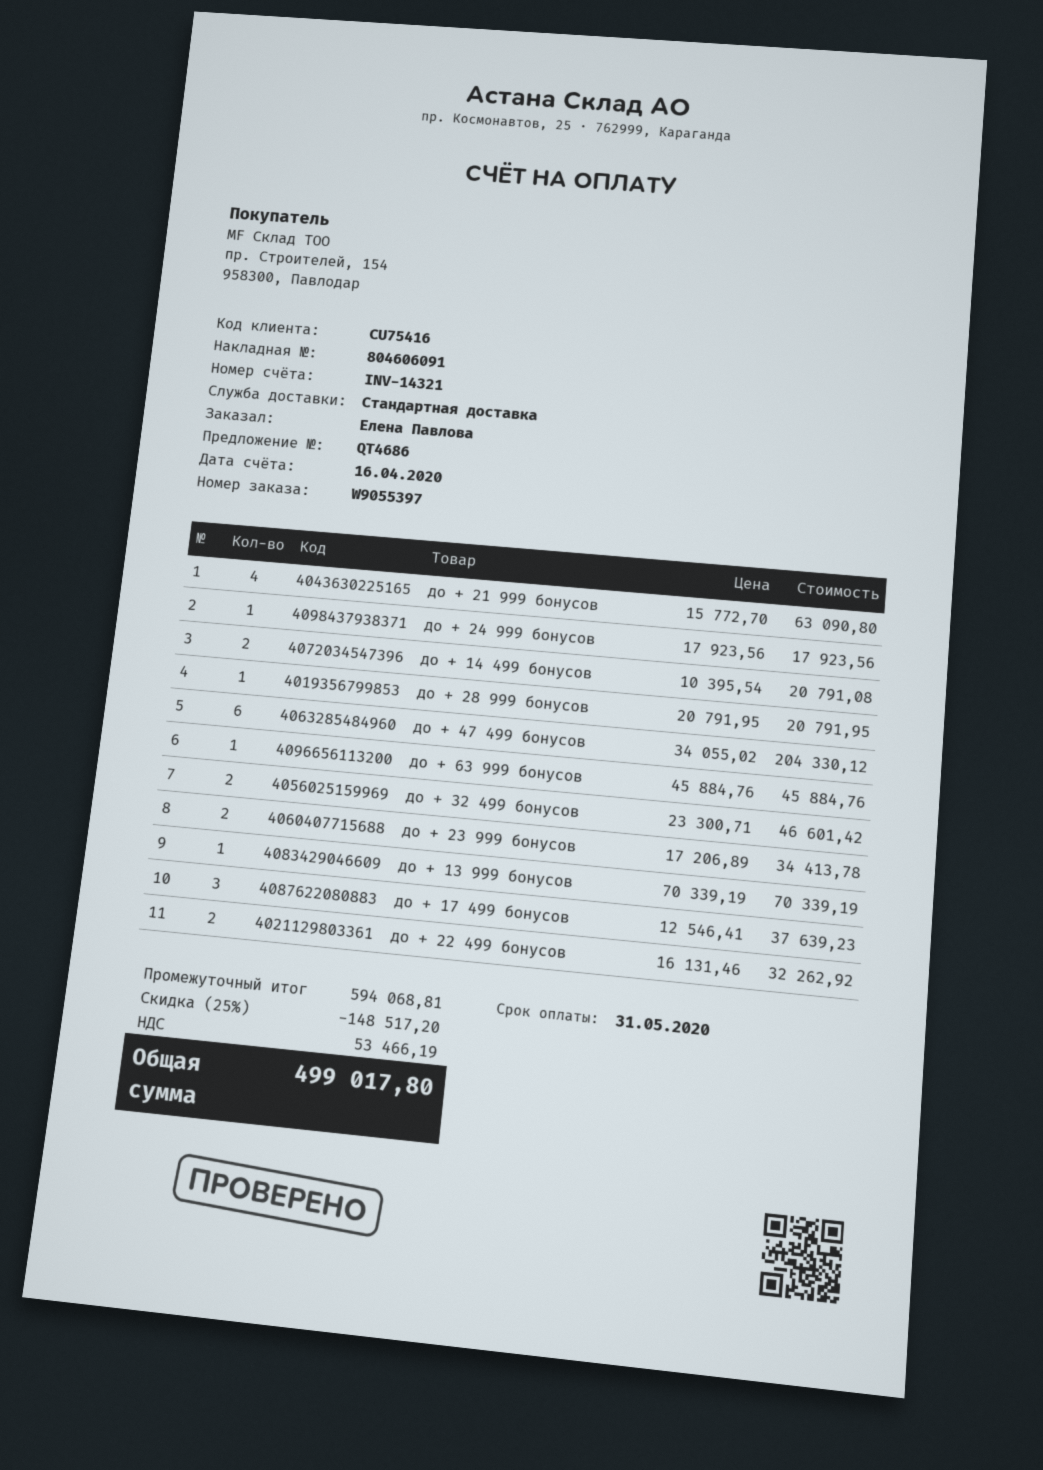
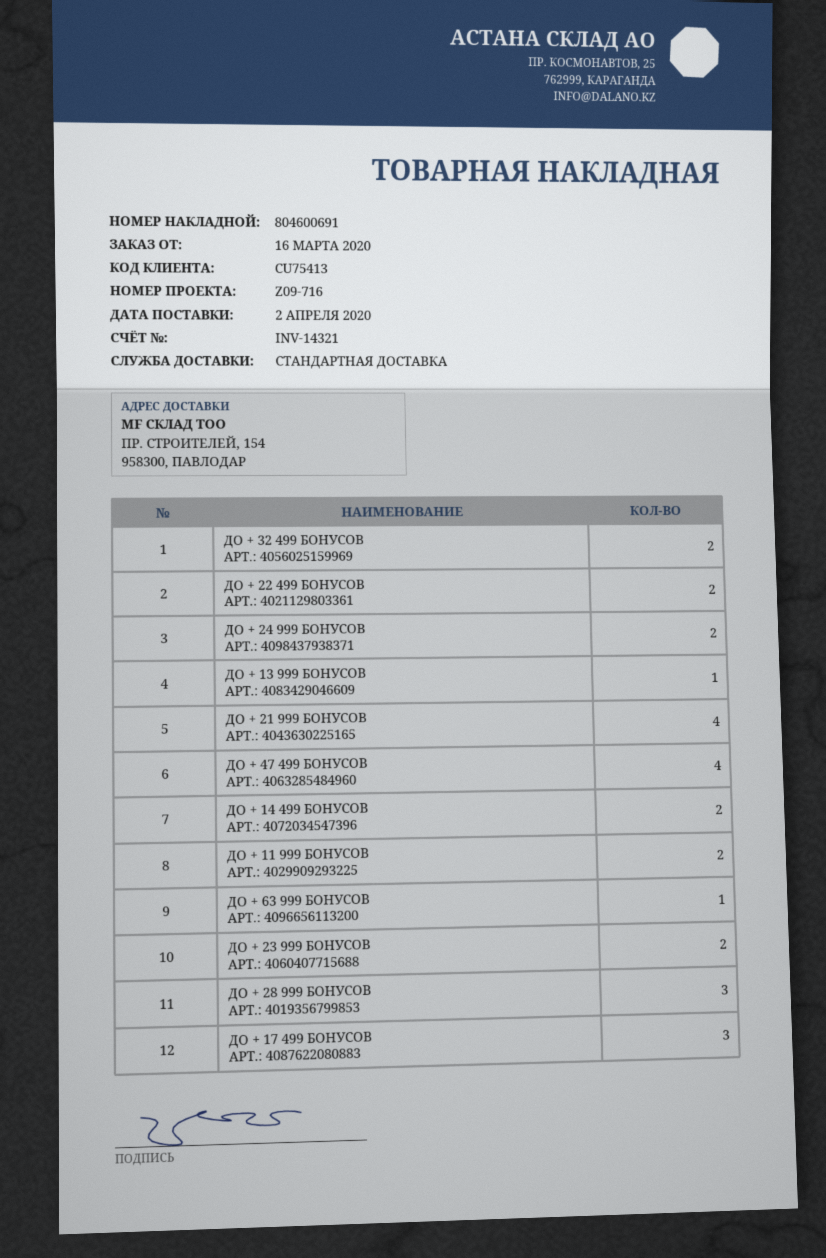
delivery note number: 804606091 -> 804600691
customer number: CU75416 -> CU75413
до + 24 999 бонусов: 1 -> 2
до + 28 999 бонусов: 1 -> 3
до + 47 499 бонусов: 6 -> 4
ДО + 11 999 БОНУСОВ: none -> 2

